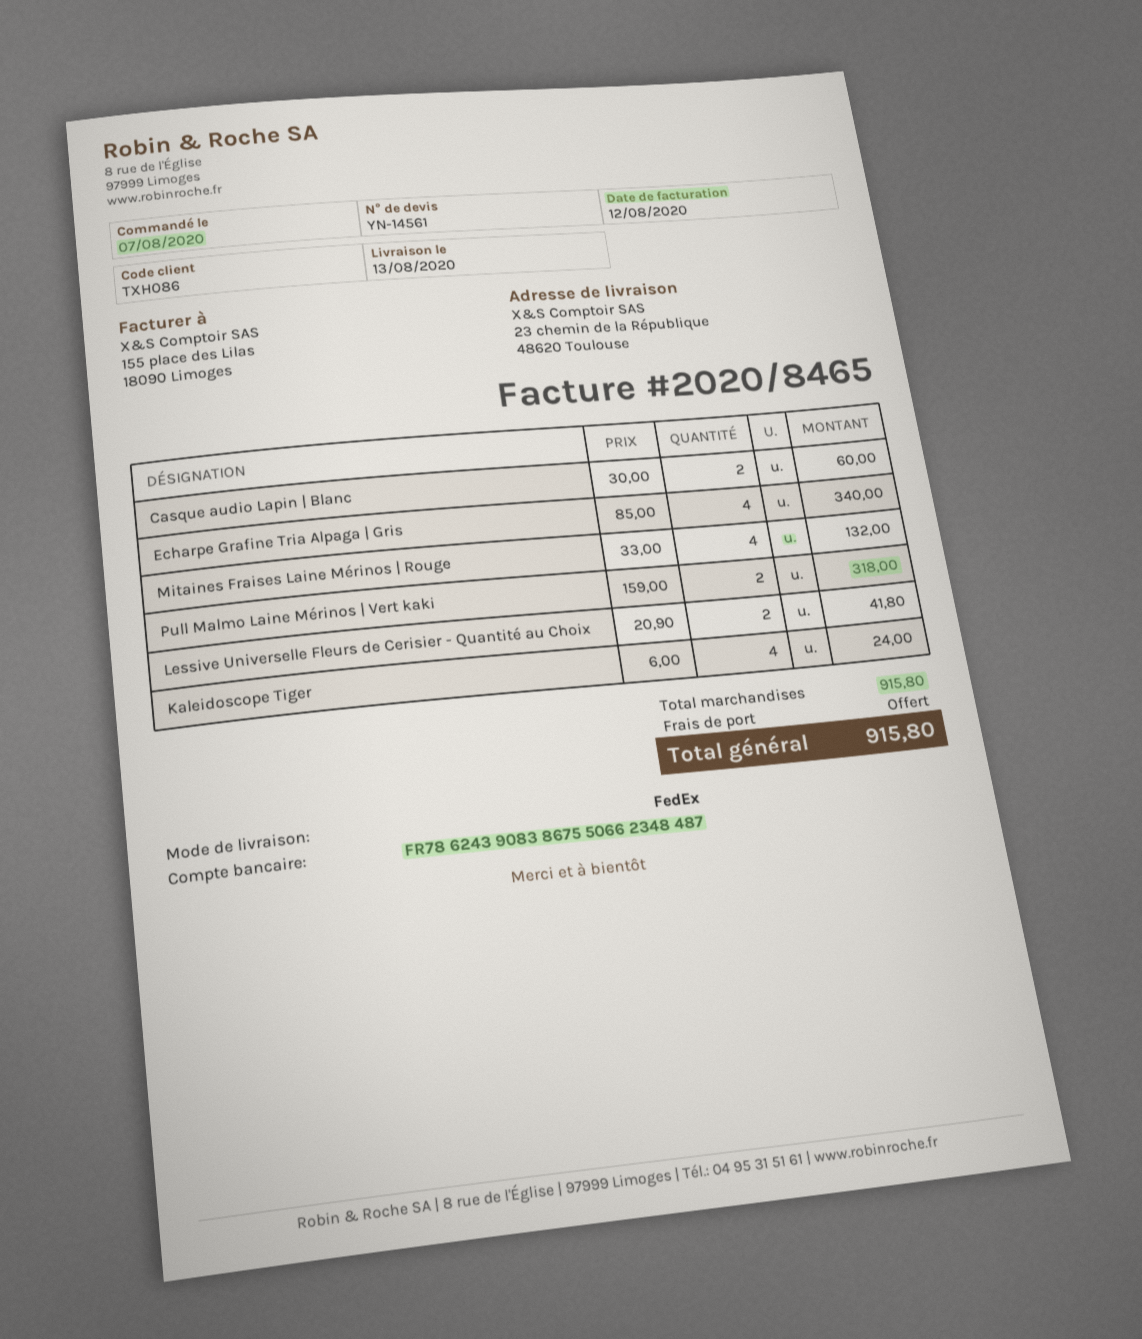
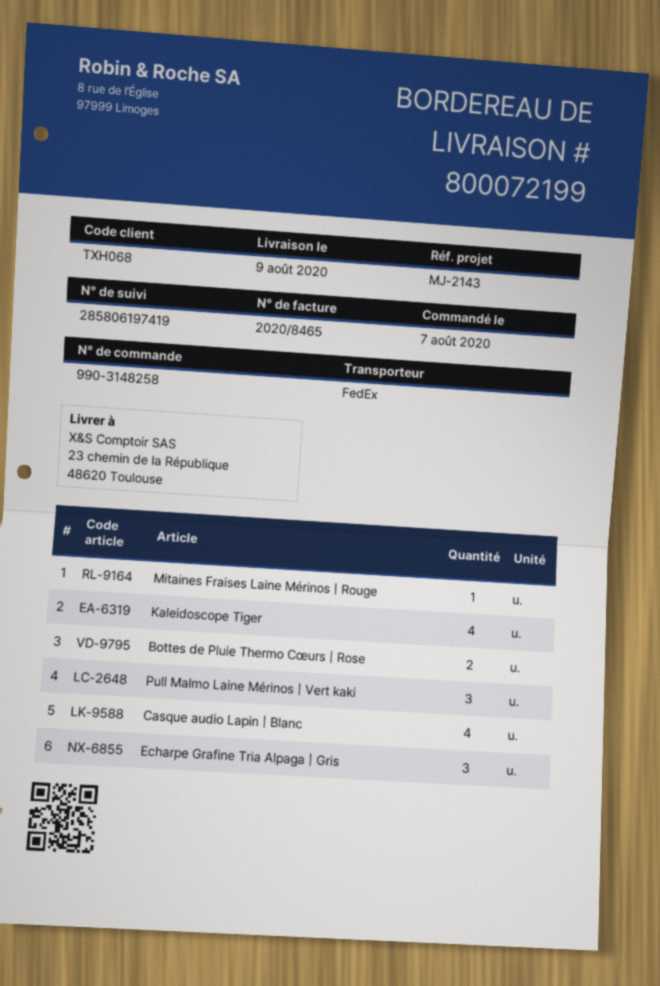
delivery date: 2020-08-13 -> 2020-08-09
customer number: TXH086 -> TXH068
Casque audio Lapin | Blanc: 2 -> 4
Echarpe Grafine Tria Alpaga | Gris: 4 -> 3
Mitaines Fraises Laine Mérinos | Rouge: 4 -> 1
Pull Malmo Laine Mérinos | Vert kaki: 2 -> 3
Lessive Universelle Fleurs de Cerisier - Quantité au Choix: 2 -> none
Bottes de Pluie Thermo Cœurs | Rose: none -> 2

